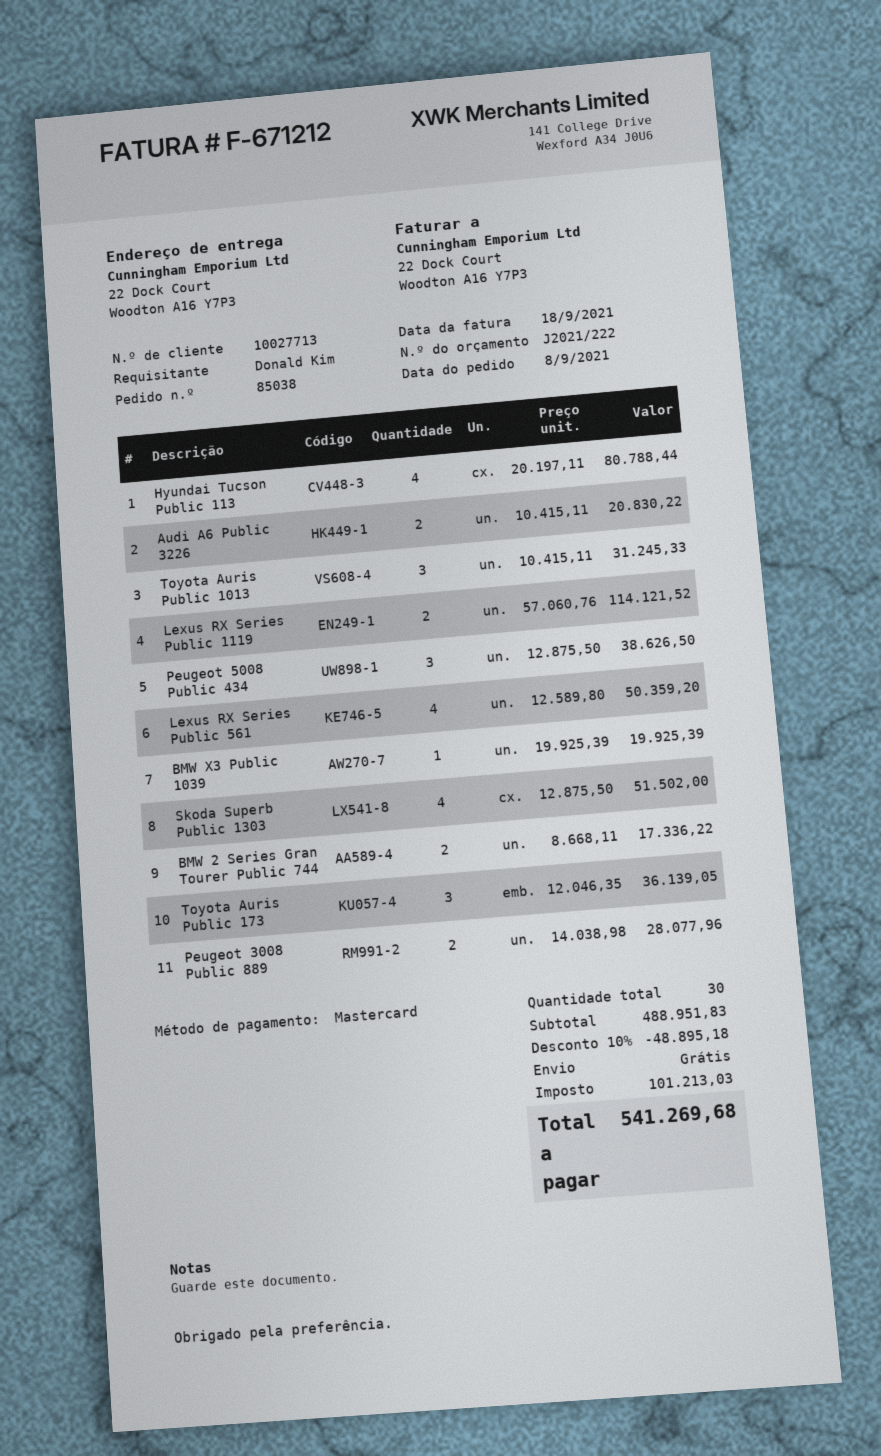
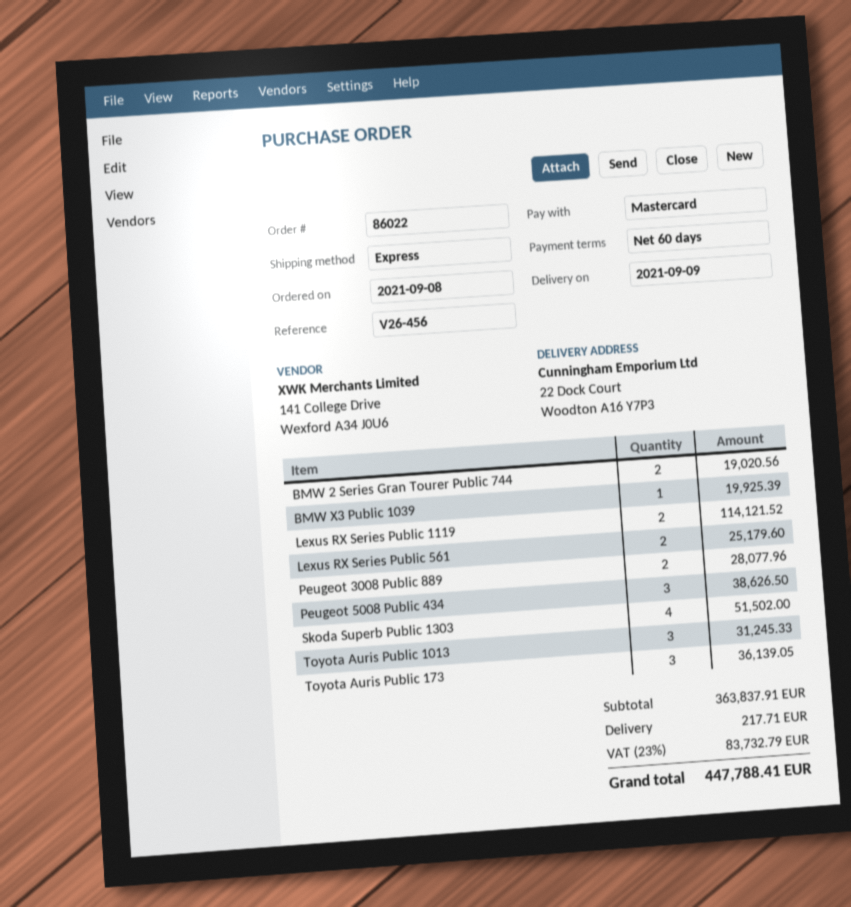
order number: 85038 -> 86022
Hyundai Tucson Public 113: 4 for 80788.44 -> none
Audi A6 Public 3226: 2 for 20830.22 -> none
Lexus RX Series Public 561: 4 for 50359.20 -> 2 for 25179.60
BMW 2 Series Gran Tourer Public 744: 2 for 17336.22 -> 2 for 19020.56
subtotal: 488951.83 -> 363837.91
discount: 10% = 48895.18 -> none
shipping: 0.00 -> 217.71
tax: 101213.03 -> 83732.79
total: 541269.68 -> 447788.41

